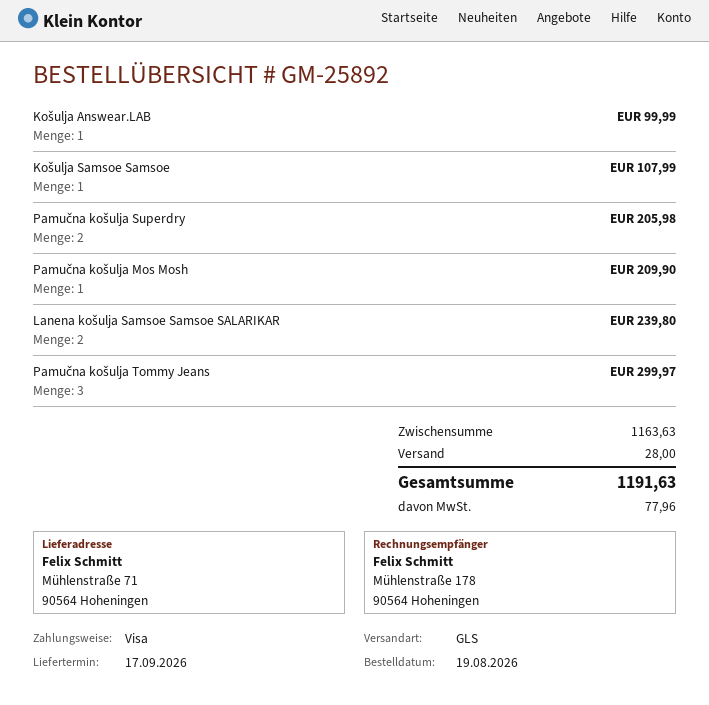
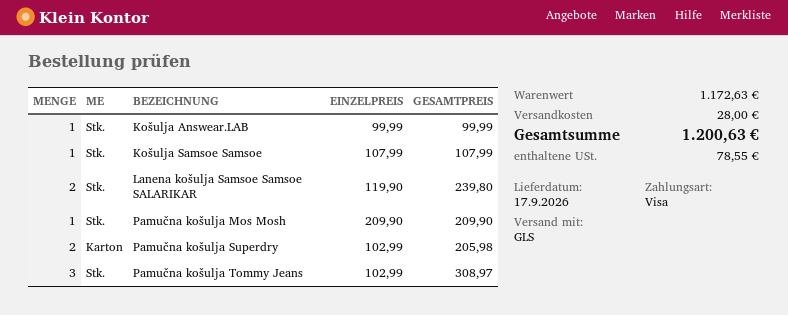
Pamučna košulja Tommy Jeans: 3 for 299.97 -> 3 for 308.97
subtotal: 1163.63 -> 1172.63
tax: 77.96 -> 78.55
total: 1191.63 -> 1200.63

